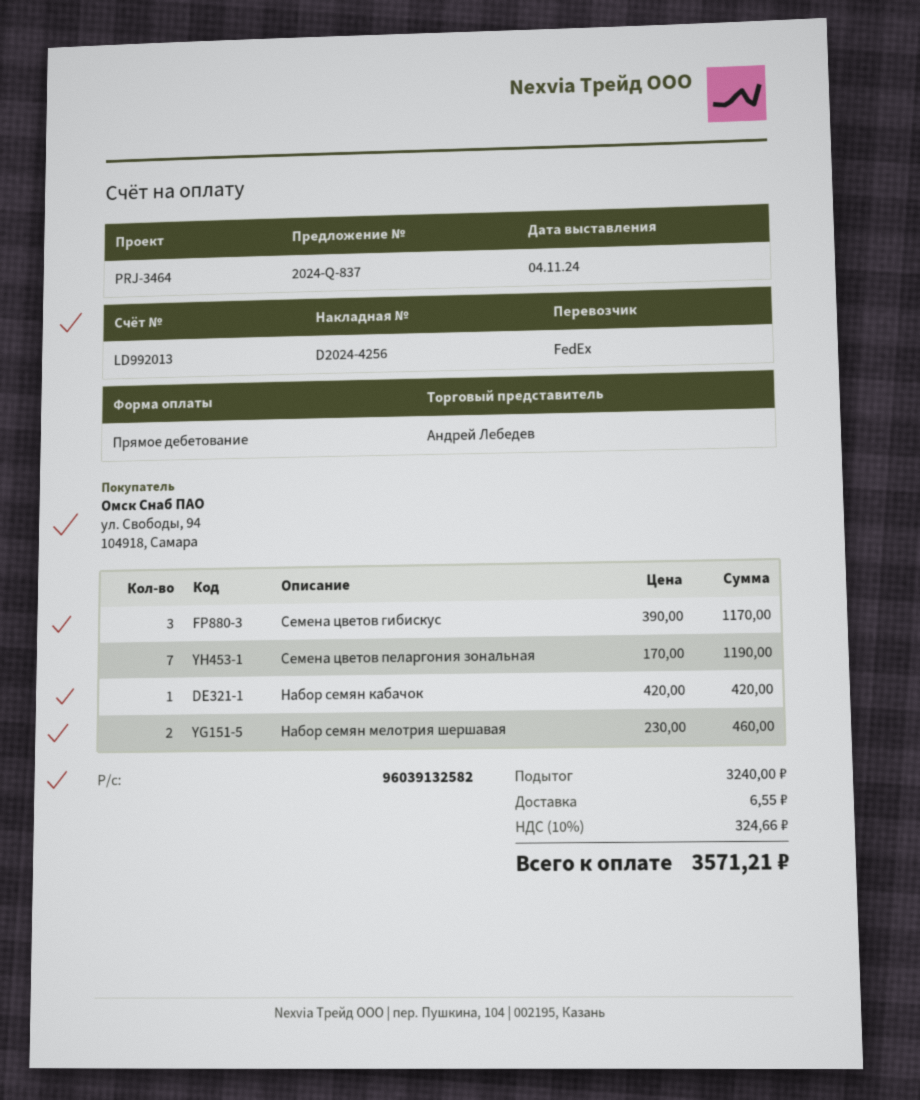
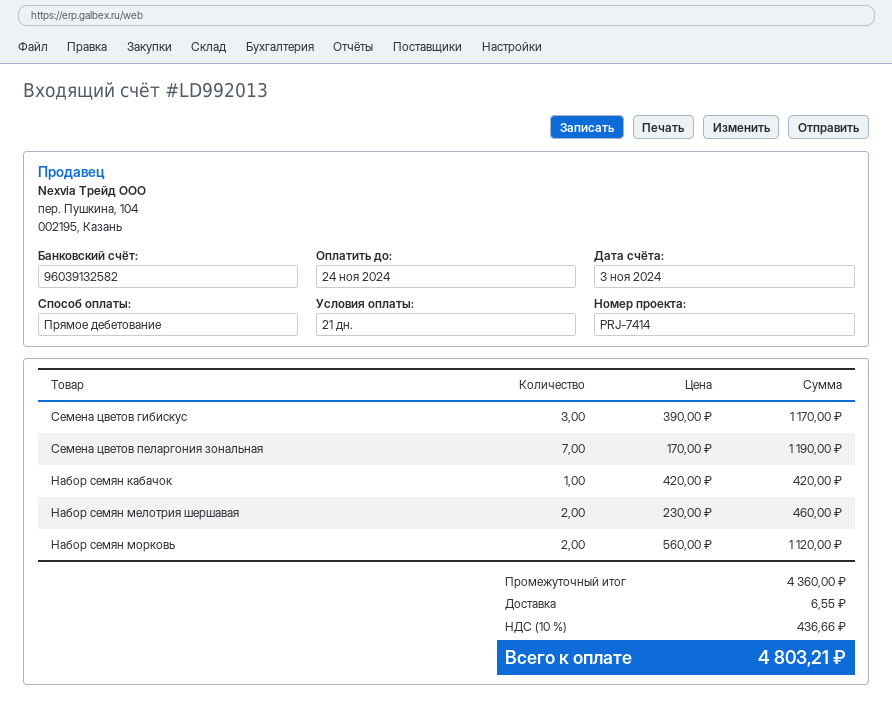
invoice date: 2024-11-04 -> 2024-11-03
reference: PRJ-3464 -> PRJ-7414
Набор семян морковь: none -> 2 x 560.00 = 1120.00
subtotal: 3240.00 -> 4360.00
tax: 10% = 324.66 -> 10% = 436.66
total: 3571.21 -> 4803.21

